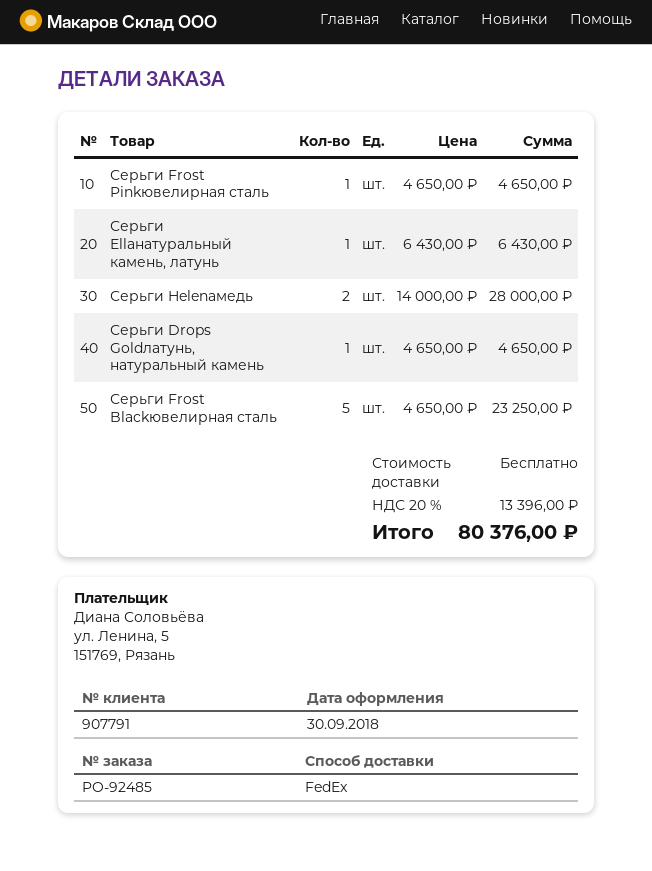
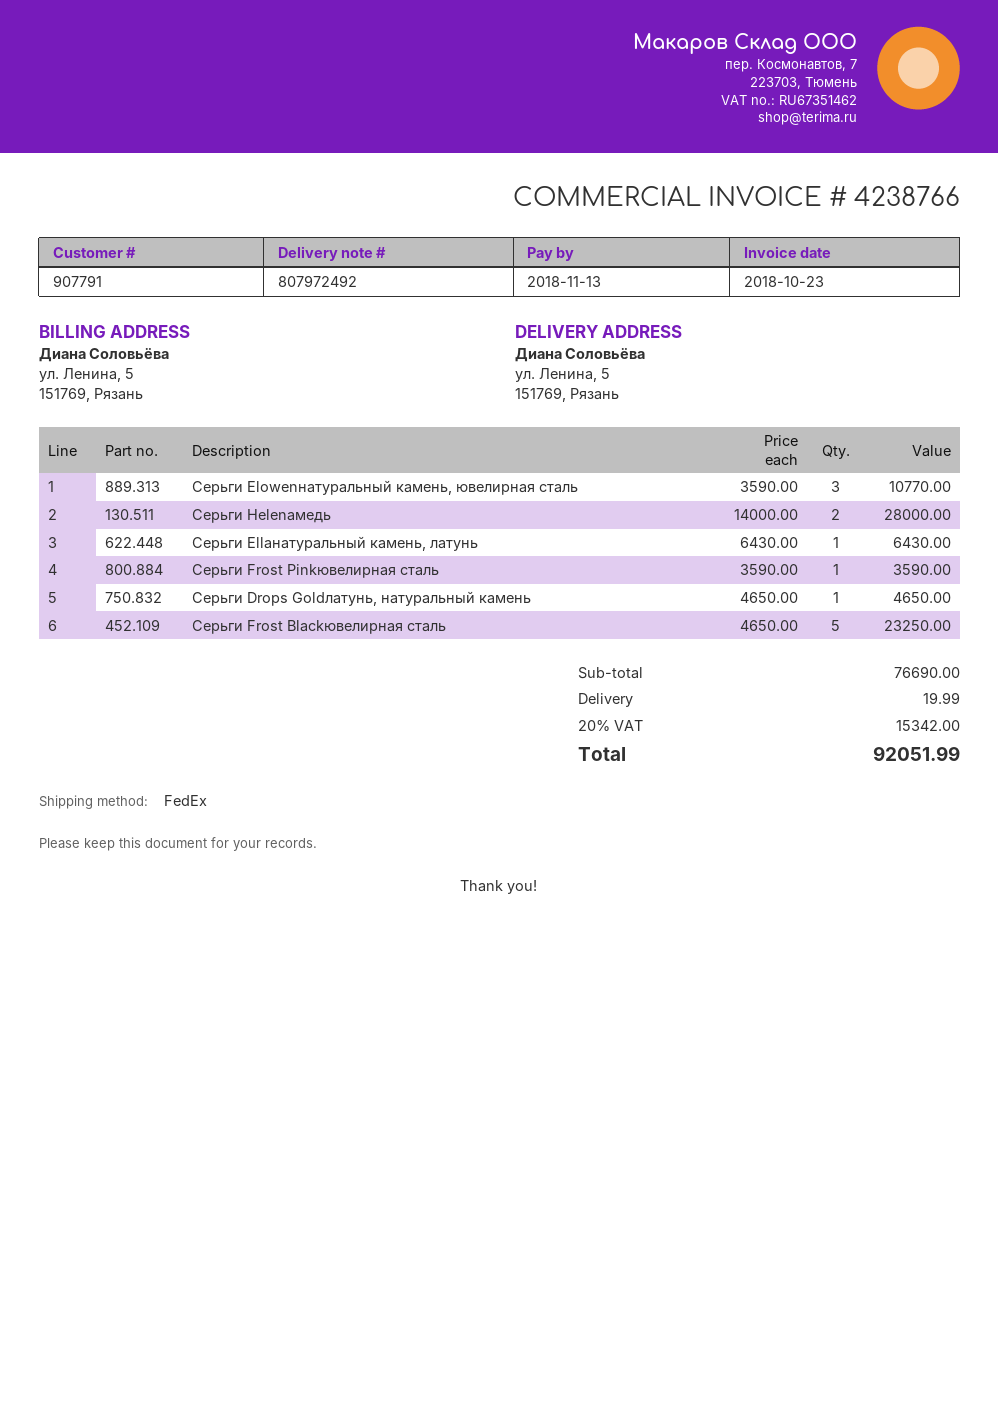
Серьги Frost Pinkювелирная сталь: 1 x 4650.00 = 4650.00 -> 1 x 3590.00 = 3590.00
Серьги Elowenнатуральный камень, ювелирная сталь: none -> 3 x 3590.00 = 10770.00
shipping: 0.00 -> 19.99
tax: 20% = 13396.00 -> 20% = 15342.00
total: 80376.00 -> 92051.99

